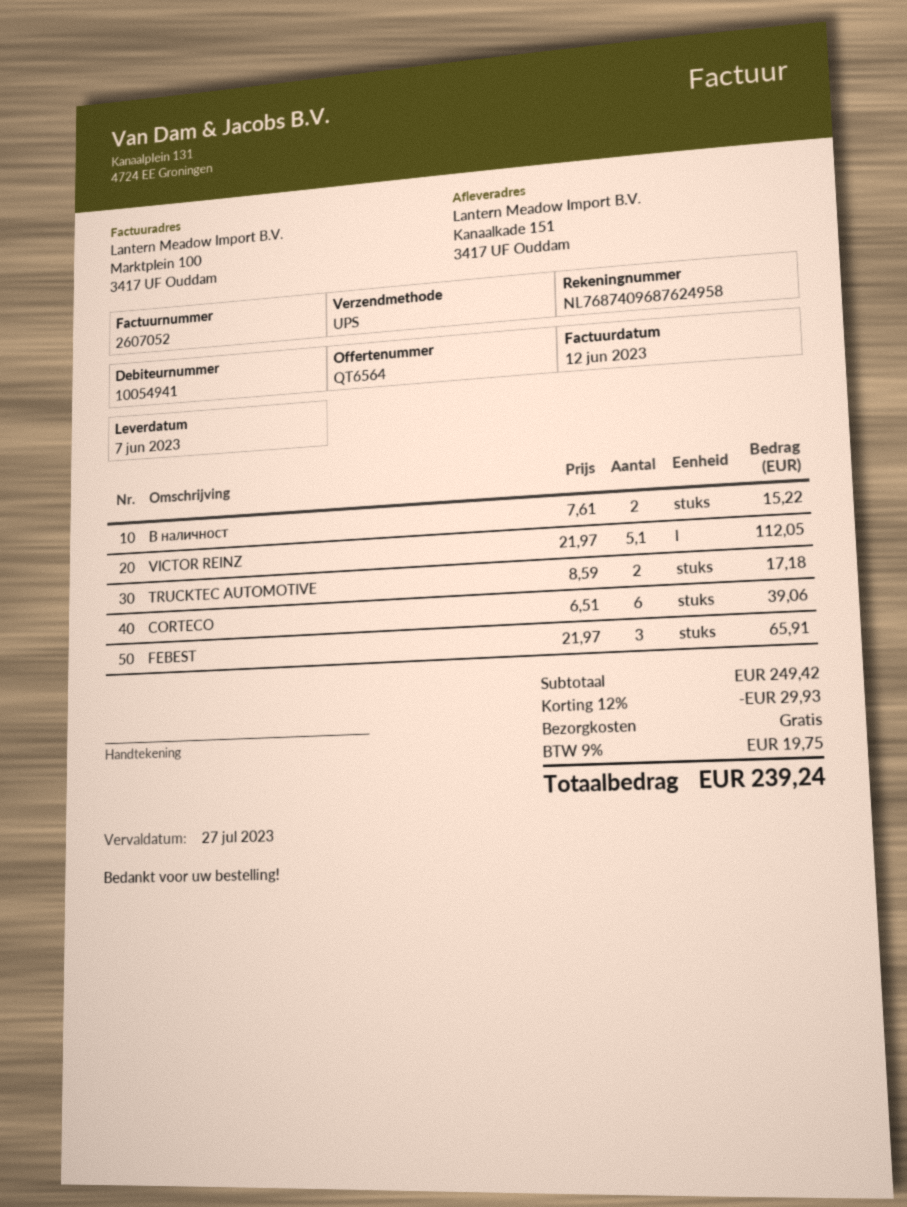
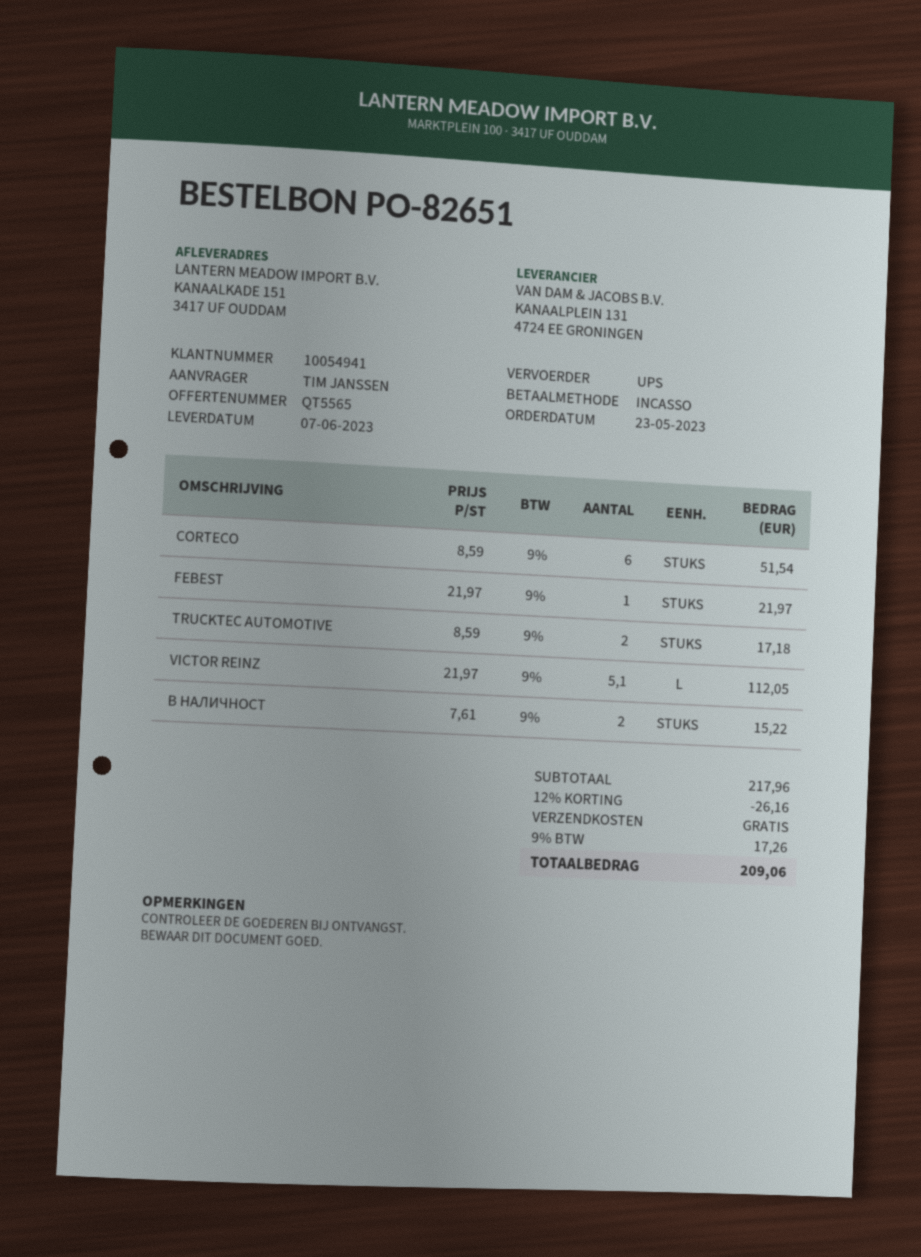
quote number: QT6564 -> QT5565
CORTECO: 6 x 6.51 = 39.06 -> 6 x 8.59 = 51.54
FEBEST: 3 x 21.97 = 65.91 -> 1 x 21.97 = 21.97
subtotal: 249.42 -> 217.96
discount: 12% = 29.93 -> 12% = 26.16
tax: 9% = 19.75 -> 9% = 17.26
total: 239.24 -> 209.06

